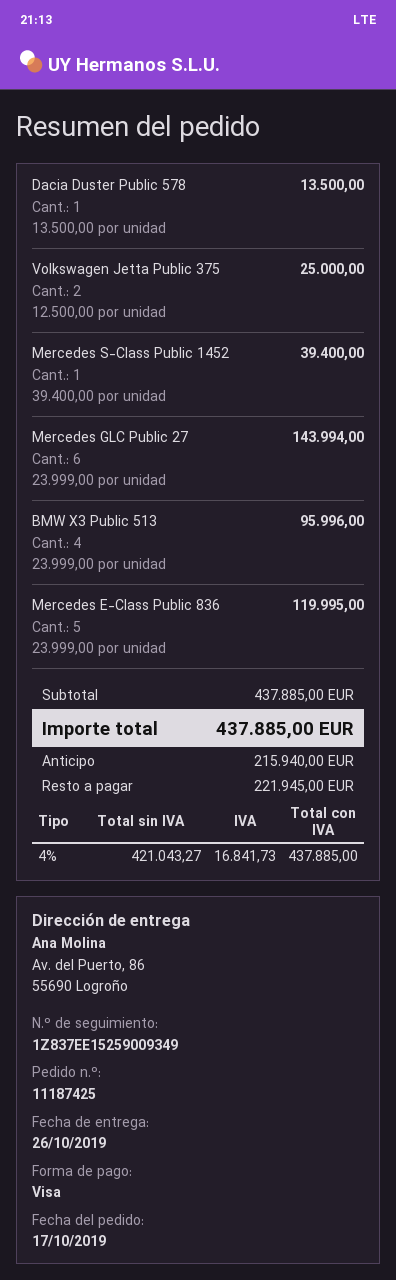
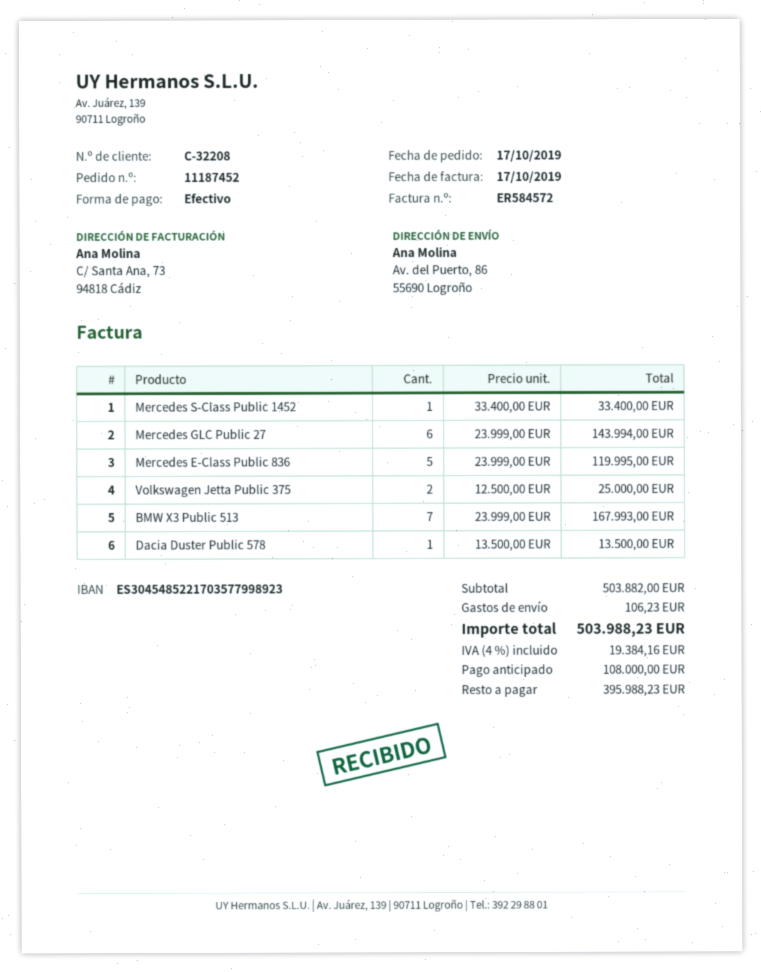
order number: 11187425 -> 11187452
payment method: Visa -> cash
Mercedes S-Class Public 1452: 1 x 39400.00 = 39400.00 -> 1 x 33400.00 = 33400.00
BMW X3 Public 513: 4 x 23999.00 = 95996.00 -> 7 x 23999.00 = 167993.00
subtotal: 437885.00 -> 503882.00
shipping: none -> 106.23
tax: 4% = 16841.73 -> 4% = 19384.16
total: 437885.00 -> 503988.23
deposit: 215940.00 -> 108000.00
balance: 221945.00 -> 395988.23

